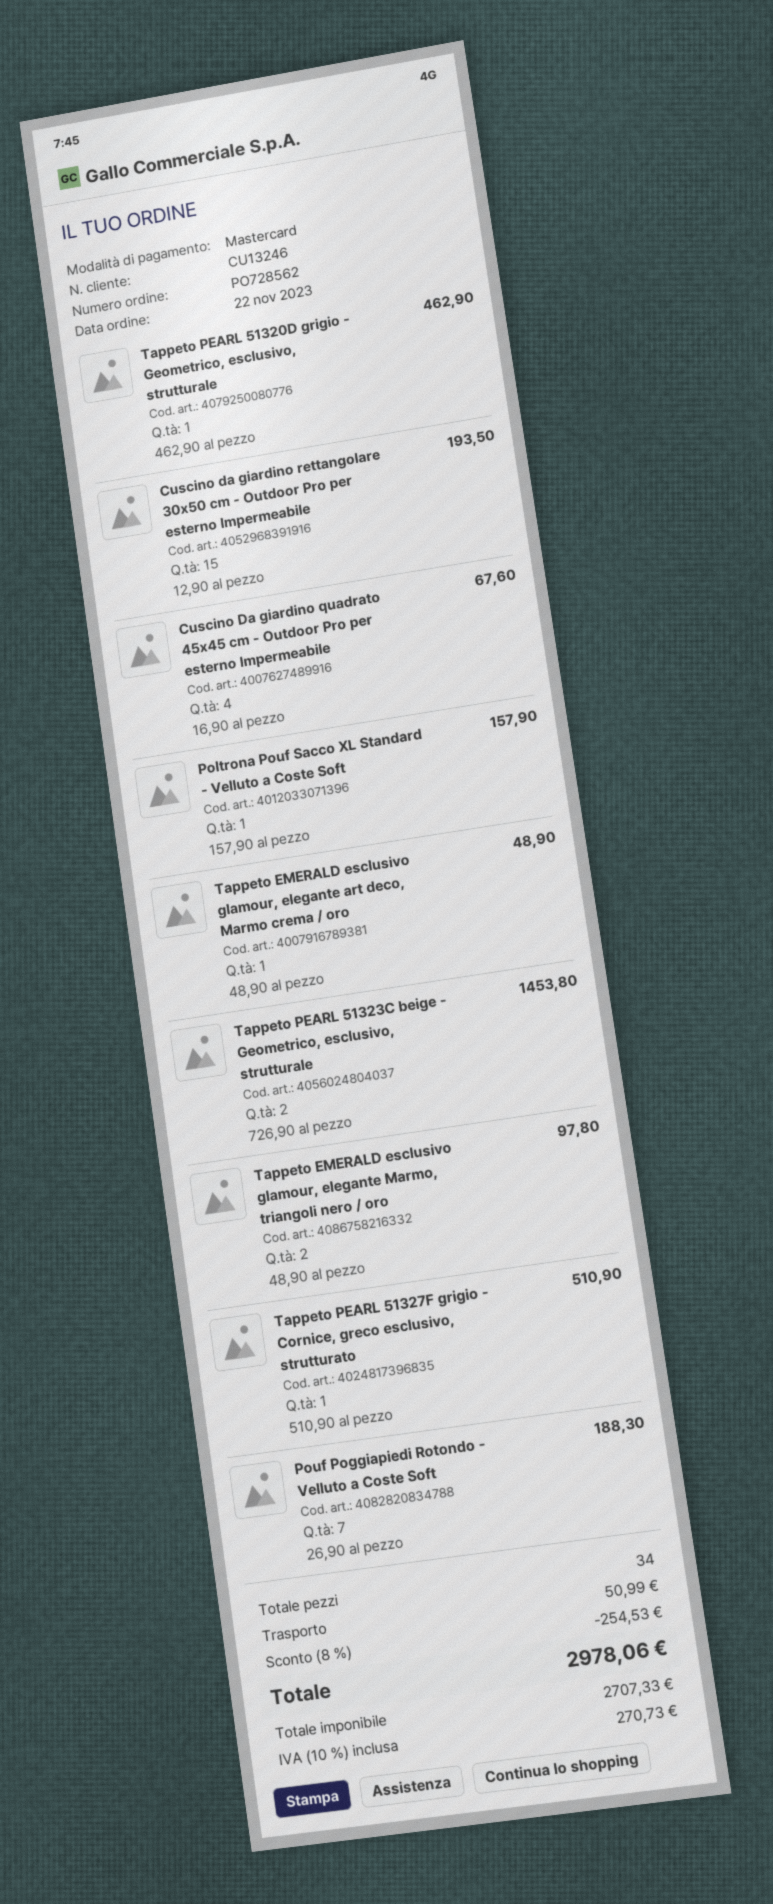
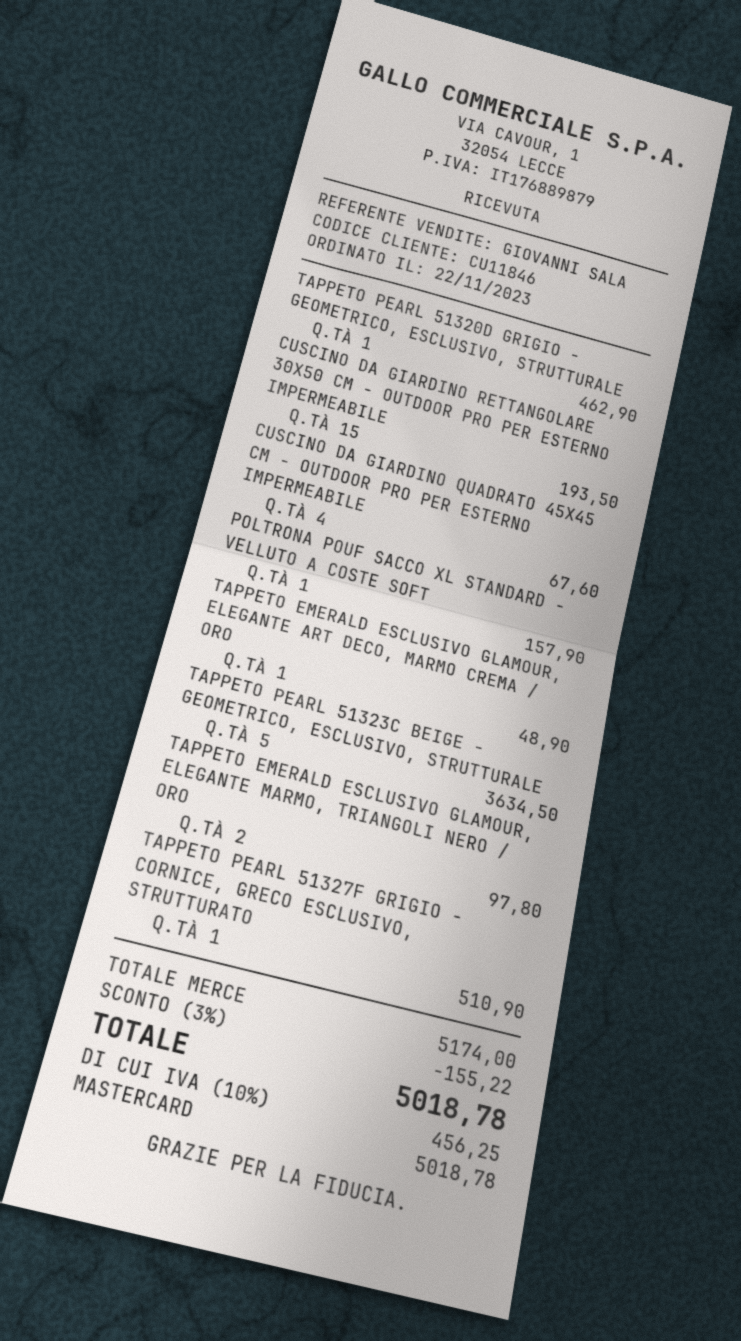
customer number: CU13246 -> CU11846
Tappeto PEARL 51323C beige - Geometrico, esclusivo, strutturale: 2 for 1453.80 -> 5 for 3634.50
Pouf Poggiapiedi Rotondo - Velluto a Coste Soft: 7 for 188.30 -> none
discount: 8% = 254.53 -> 3% = 155.22
shipping: 50.99 -> none
tax: 10% = 270.73 -> 10% = 456.25
total: 2978.06 -> 5018.78

